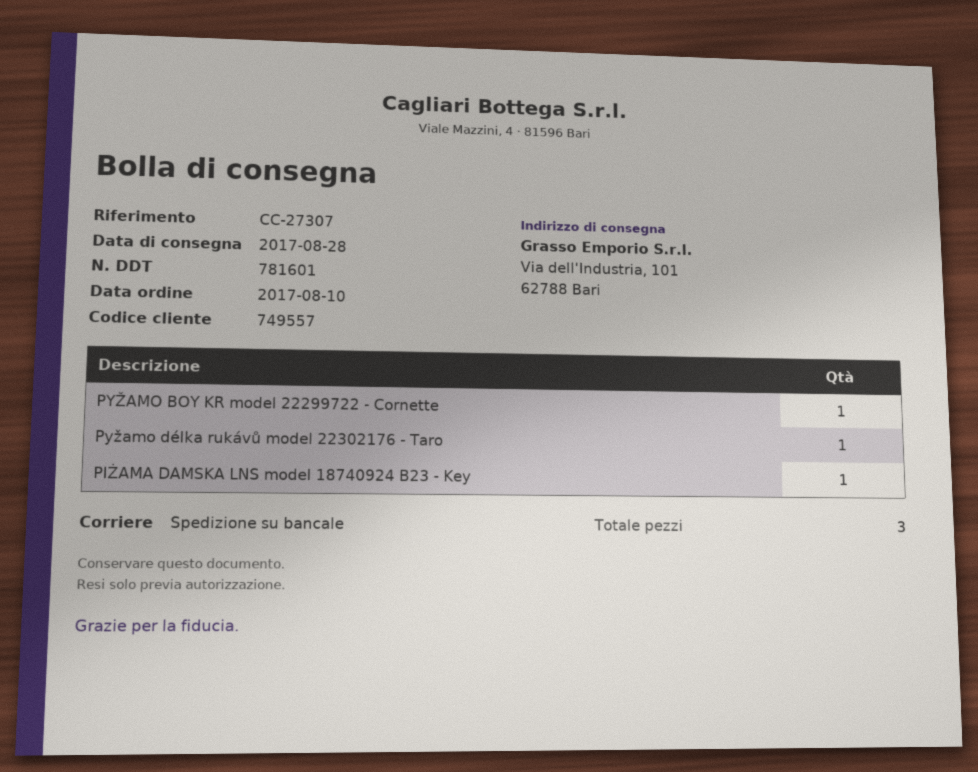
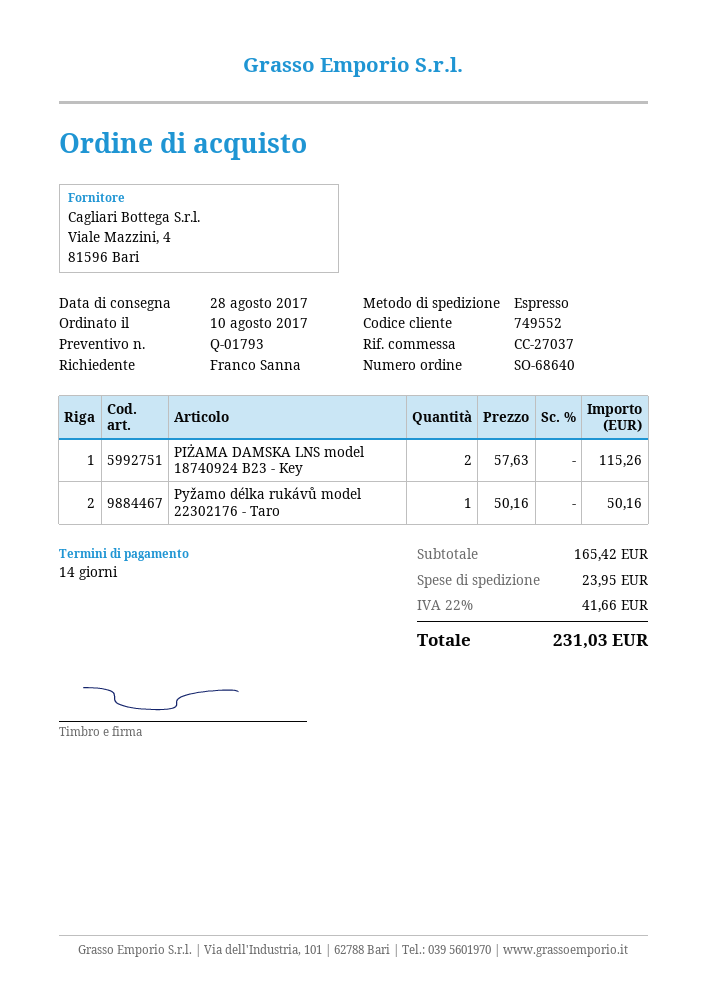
customer number: 749557 -> 749552
reference: CC-27307 -> CC-27037
shipping method: pallet freight -> express
PYŽAMO BOY KR model 22299722 - Cornette: 1 -> none
PIŻAMA DAMSKA LNS model 18740924 B23 - Key: 1 -> 2

